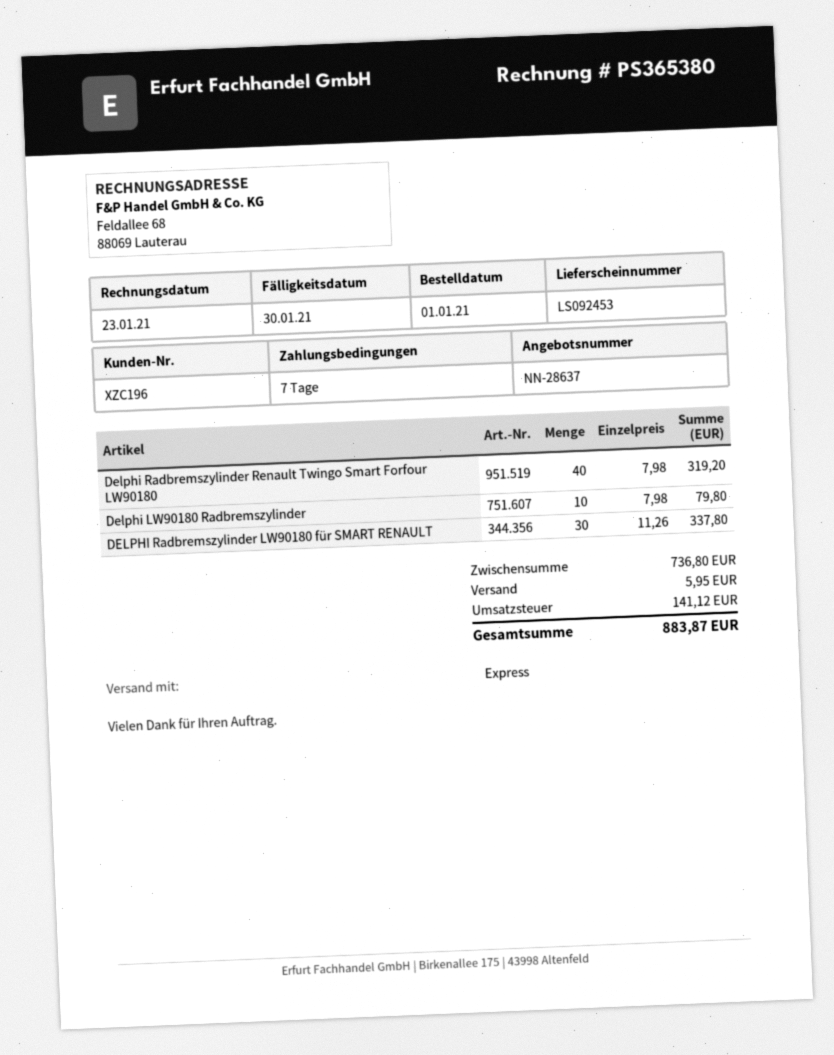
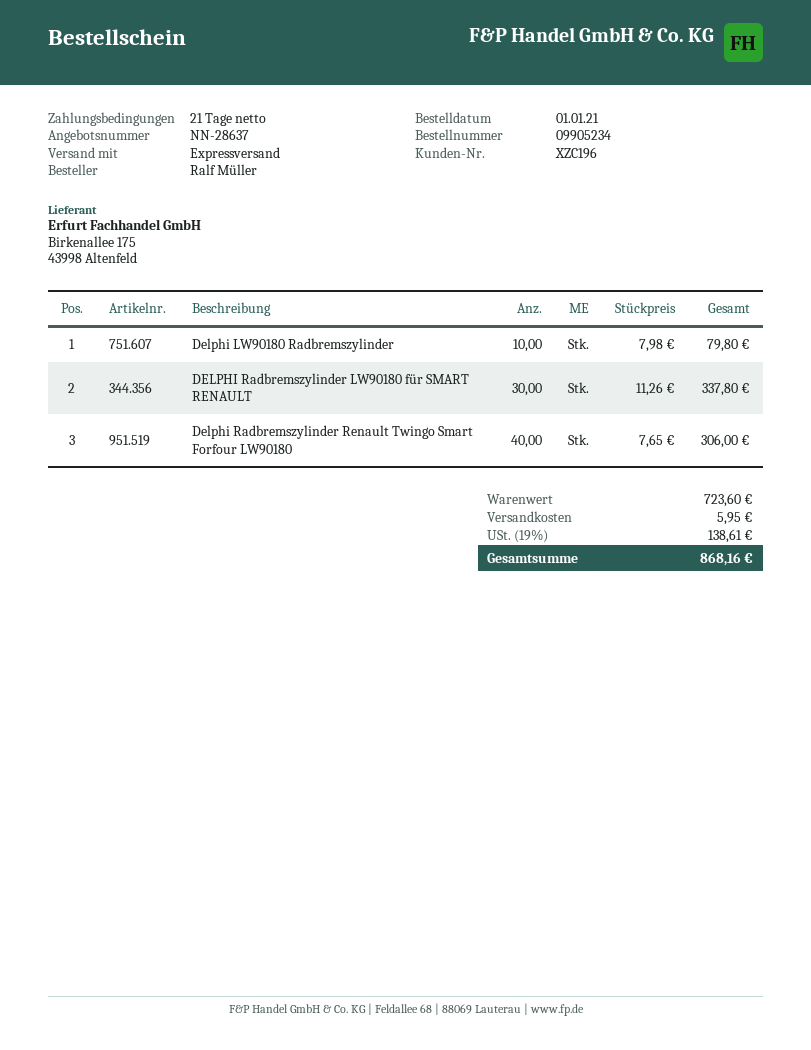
payment terms: 7 days -> 21 days
Delphi Radbremszylinder Renault Twingo Smart Forfour LW90180: 40 x 7.98 = 319.20 -> 40 x 7.65 = 306.00
subtotal: 736.80 -> 723.60
tax: 141.12 -> 138.61
total: 883.87 -> 868.16

